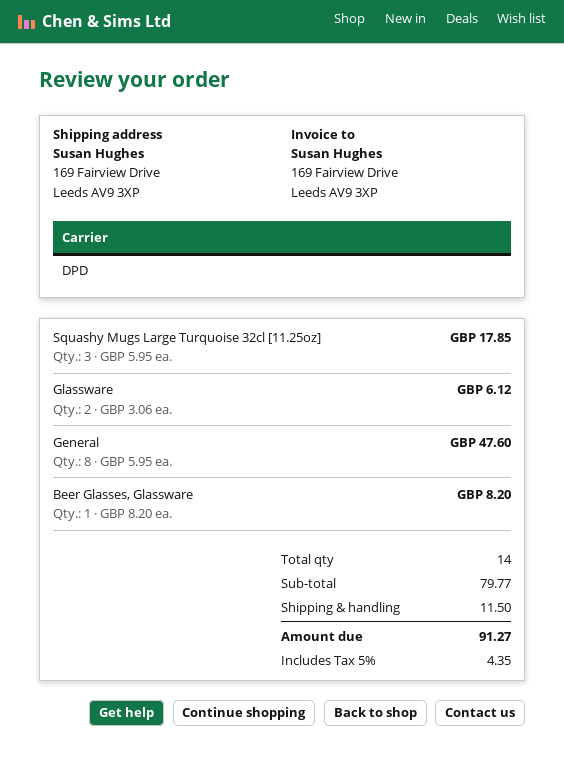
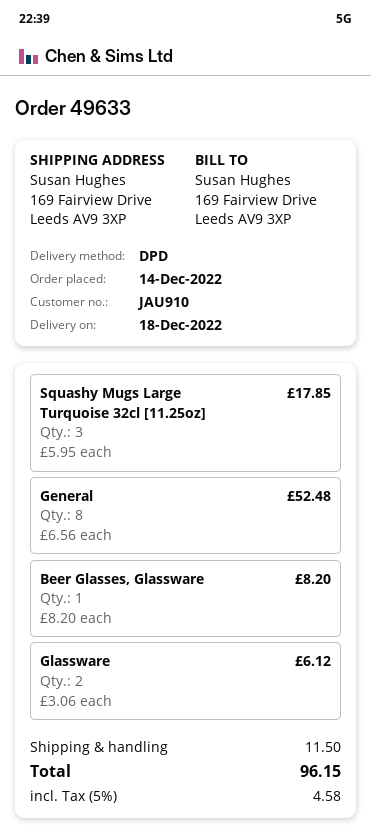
General: 8 x 5.95 = 47.60 -> 8 x 6.56 = 52.48
tax: 5% = 4.35 -> 5% = 4.58
total: 91.27 -> 96.15

